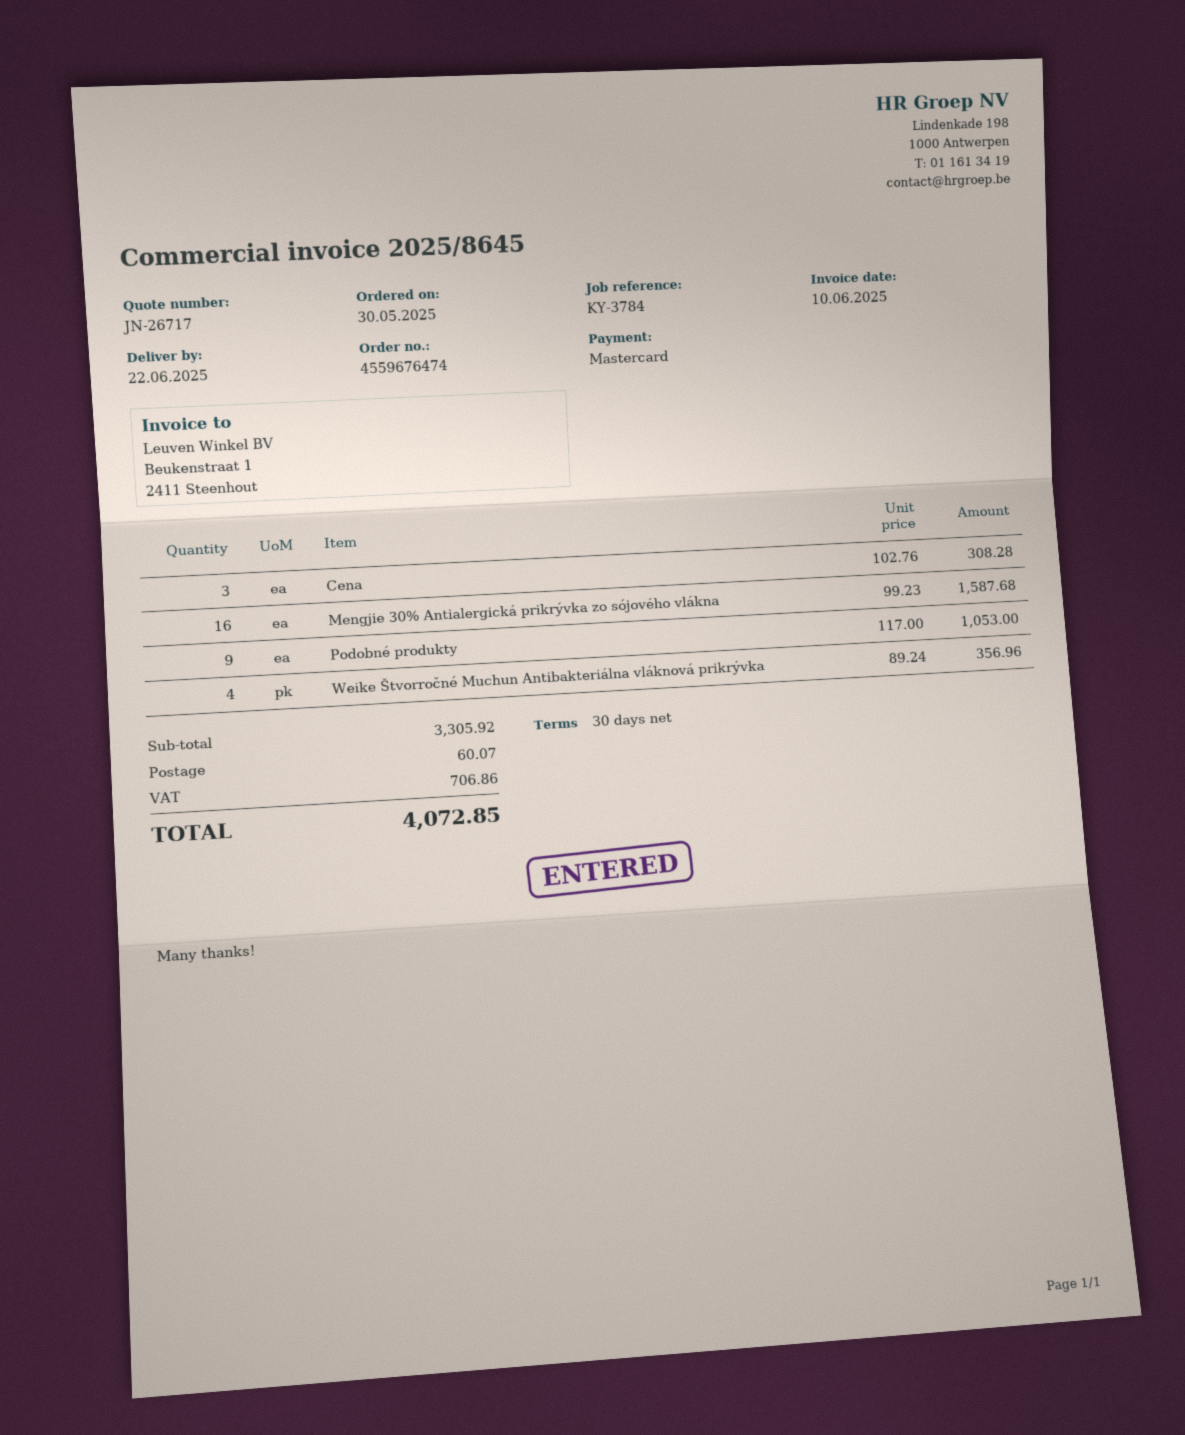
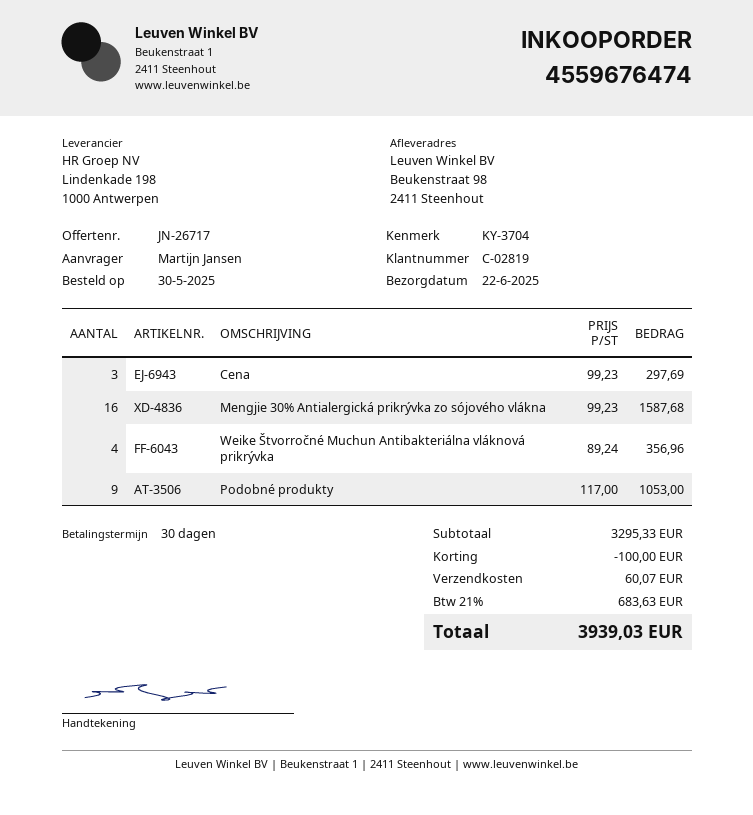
reference: KY-3784 -> KY-3704
Cena: 3 x 102.76 = 308.28 -> 3 x 99.23 = 297.69
subtotal: 3305.92 -> 3295.33
discount: none -> 100.00
tax: 706.86 -> 683.63
total: 4072.85 -> 3939.03

